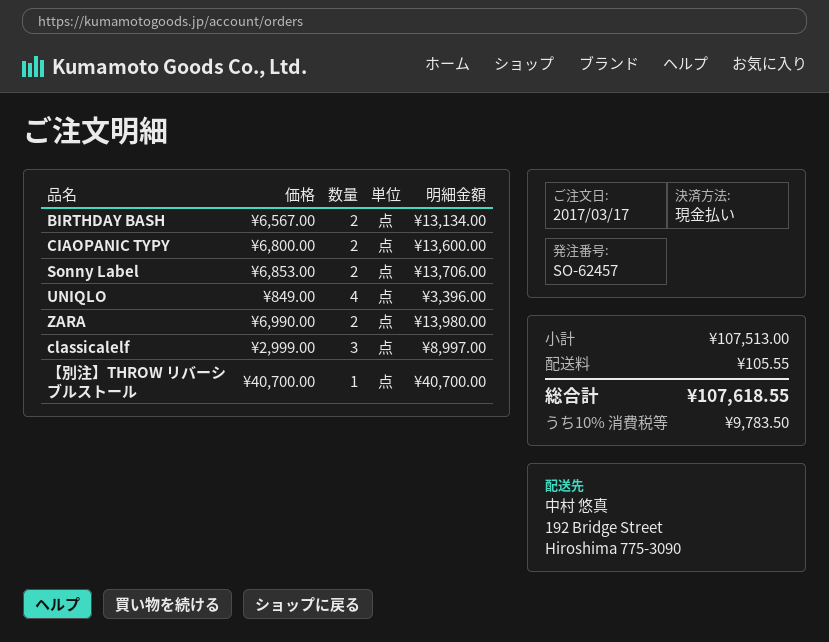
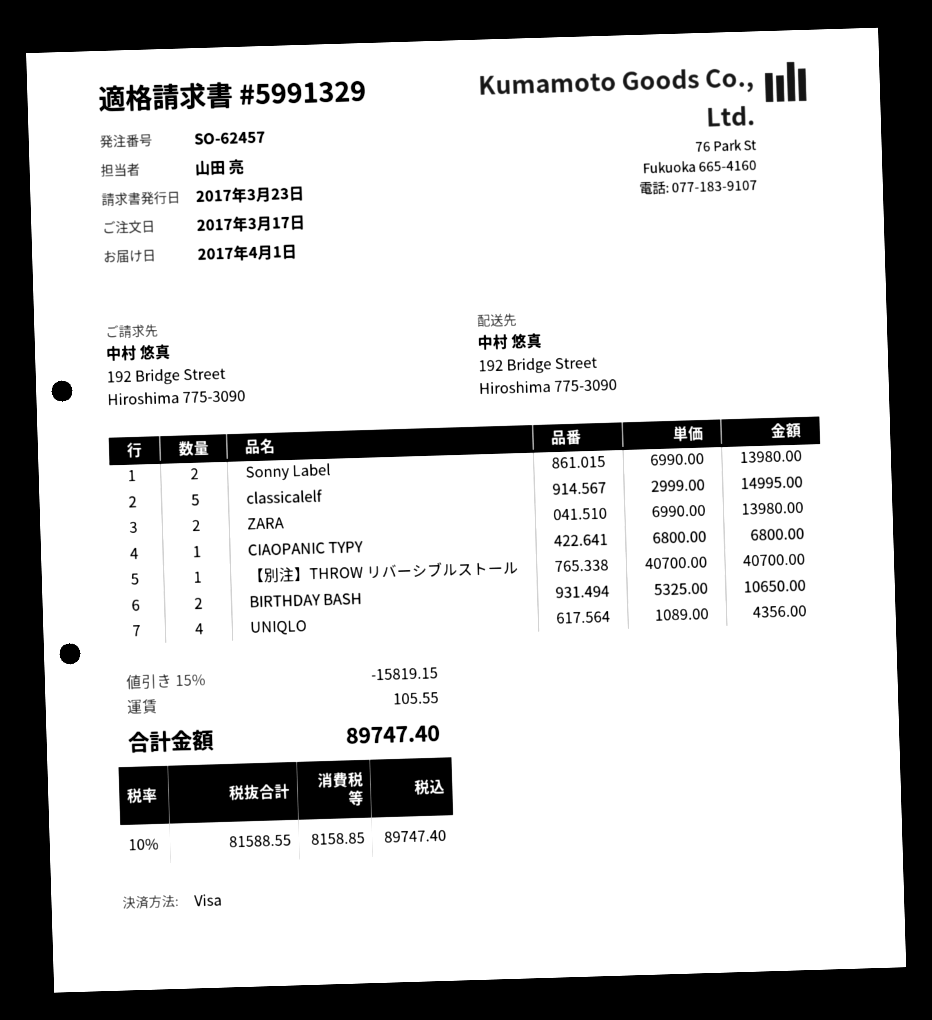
payment method: cash -> Visa
BIRTHDAY BASH: 2 x 6567.00 = 13134.00 -> 2 x 5325.00 = 10650.00
CIAOPANIC TYPY: 2 x 6800.00 = 13600.00 -> 1 x 6800.00 = 6800.00
Sonny Label: 2 x 6853.00 = 13706.00 -> 2 x 6990.00 = 13980.00
UNIQLO: 4 x 849.00 = 3396.00 -> 4 x 1089.00 = 4356.00
classicalelf: 3 x 2999.00 = 8997.00 -> 5 x 2999.00 = 14995.00
discount: none -> 15% = 15819.15
tax: 10% = 9783.50 -> 10% = 8158.85
total: 107618.55 -> 89747.40

